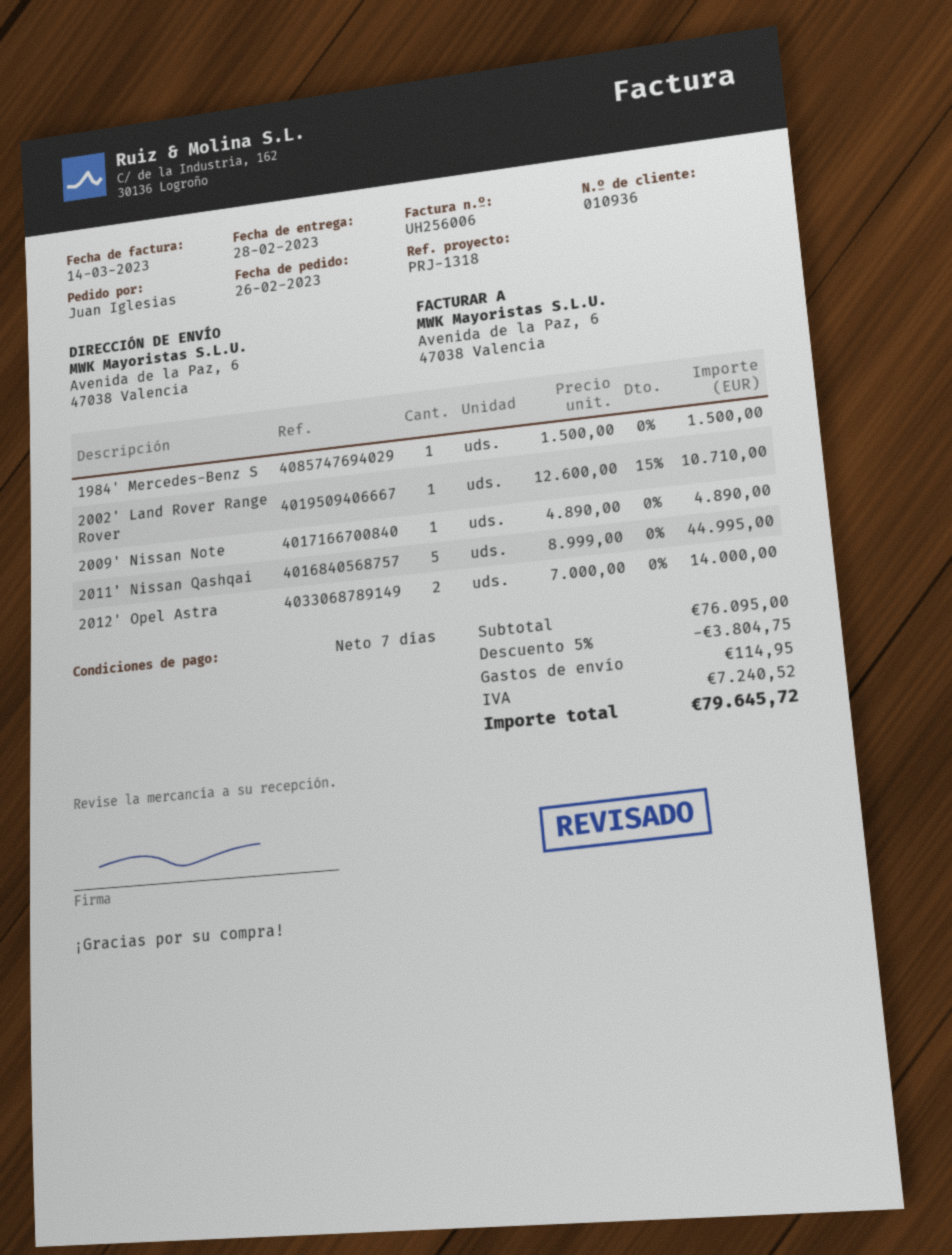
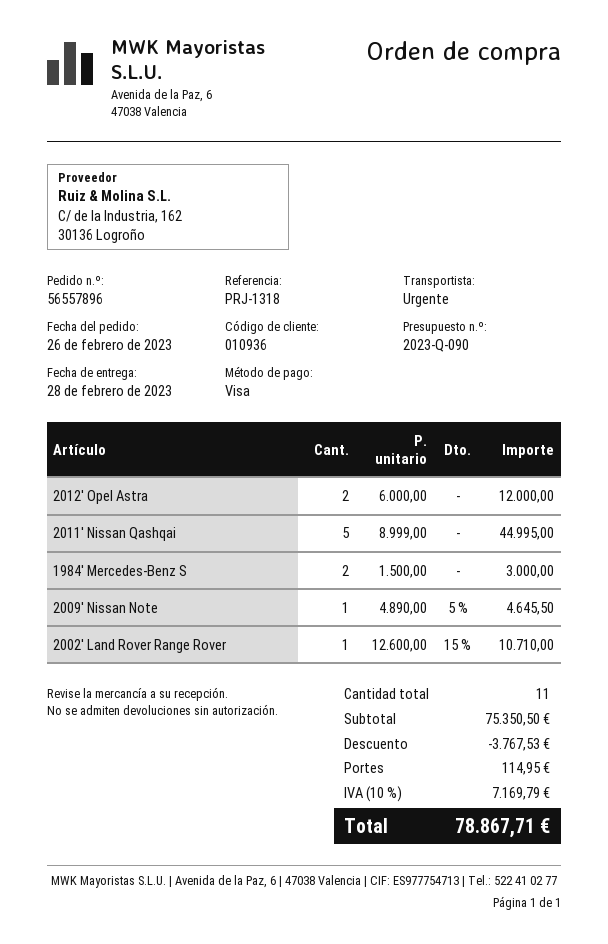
1984' Mercedes-Benz S: 1 x 1500.00 = 1500.00 -> 2 x 1500.00 = 3000.00
2009' Nissan Note: 1 x 4890.00 = 4890.00 -> 1 x 4890.00 - 5% = 4645.50
2012' Opel Astra: 2 x 7000.00 = 14000.00 -> 2 x 6000.00 = 12000.00
subtotal: 76095.00 -> 75350.50
discount: 3804.75 -> 3767.53
tax: 7240.52 -> 7169.79
total: 79645.72 -> 78867.71

